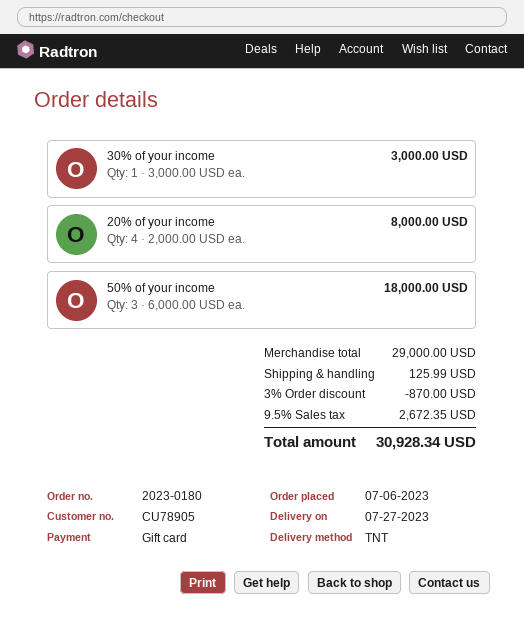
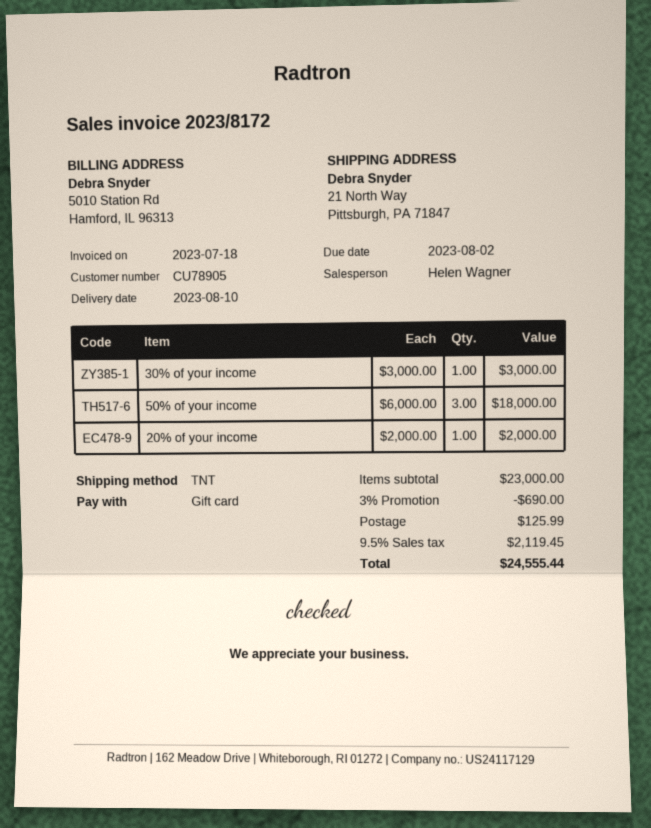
delivery date: 2023-07-27 -> 2023-08-10
20% of your income: 4 x 2000.00 = 8000.00 -> 1 x 2000.00 = 2000.00
subtotal: 29000.00 -> 23000.00
discount: 3% = 870.00 -> 3% = 690.00
tax: 9.5% = 2672.35 -> 9.5% = 2119.45
total: 30928.34 -> 24555.44

